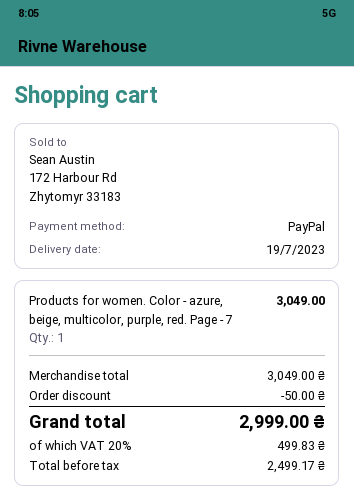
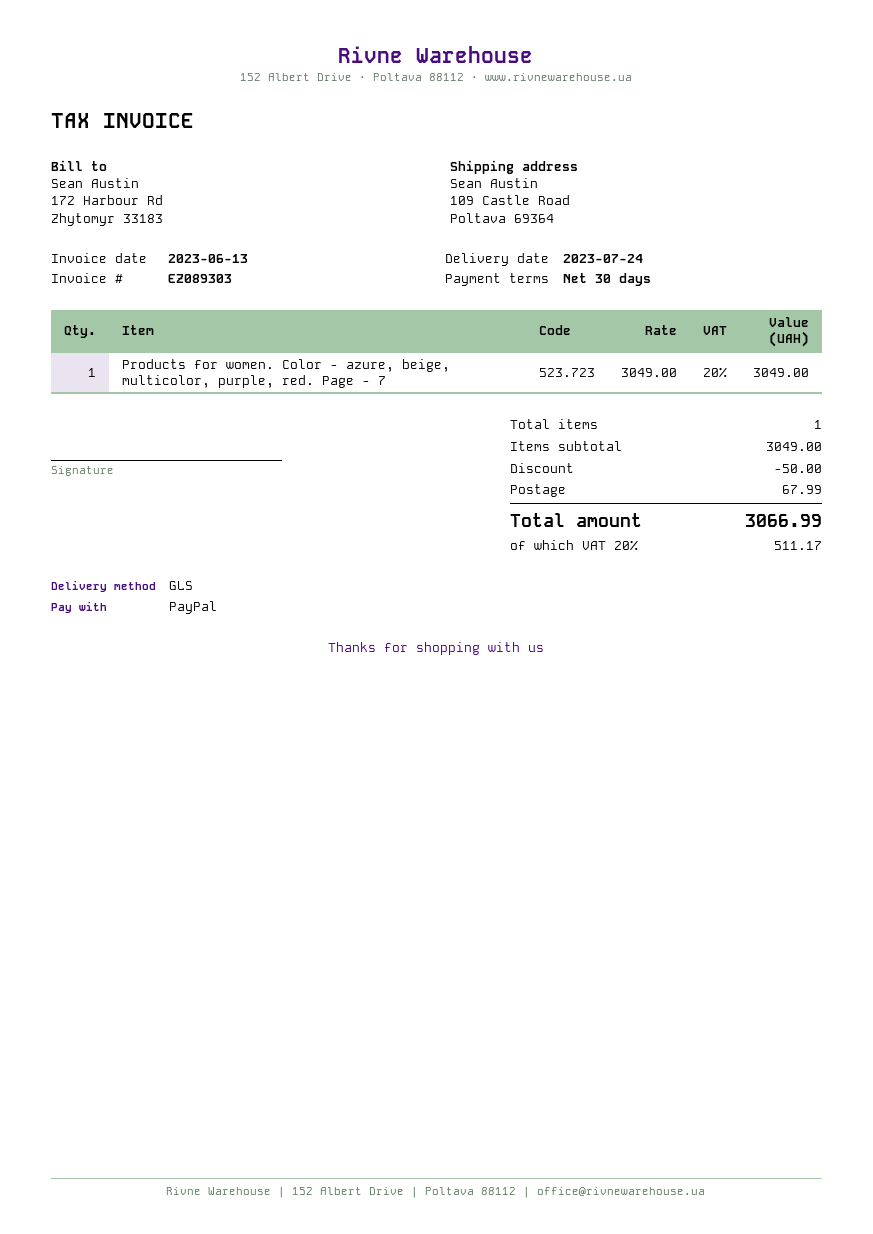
delivery date: 2023-07-19 -> 2023-07-24
shipping: none -> 67.99
tax: 20% = 499.83 -> 20% = 511.17
total: 2999.00 -> 3066.99

